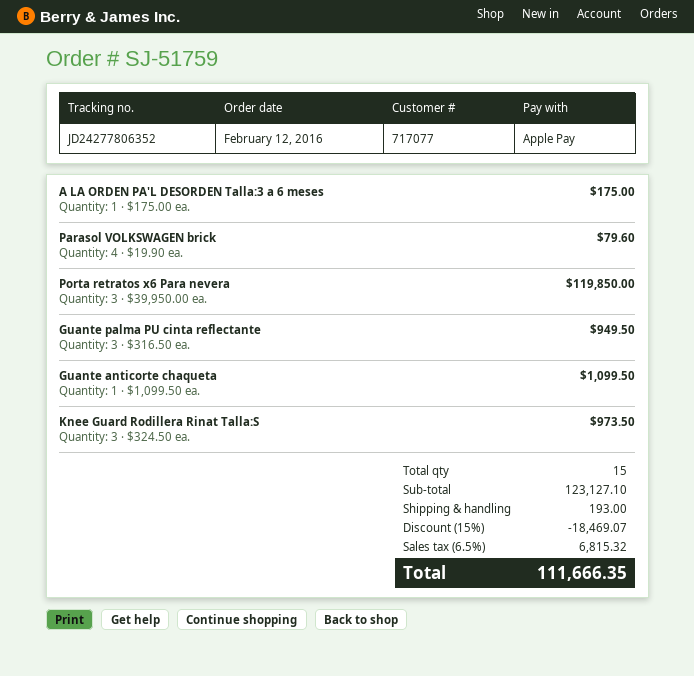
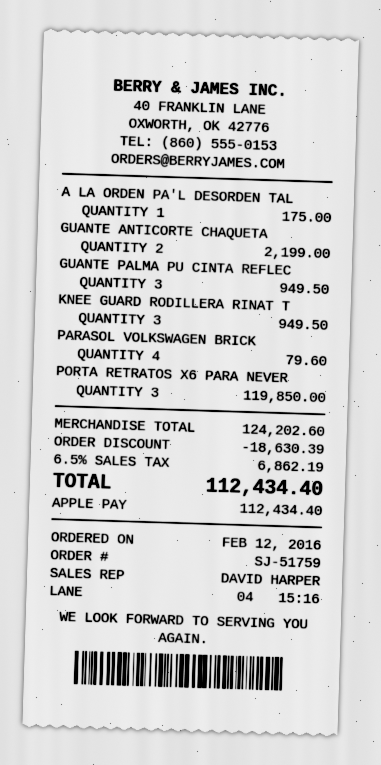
Guante anticorte chaqueta: 1 for 1099.50 -> 2 for 2199.00
Knee Guard Rodillera Rinat Talla:S: 3 for 973.50 -> 3 for 949.50
subtotal: 123127.10 -> 124202.60
discount: 18469.07 -> 18630.39
shipping: 193.00 -> none
tax: 6.5% = 6815.32 -> 6.5% = 6862.19
total: 111666.35 -> 112434.40

